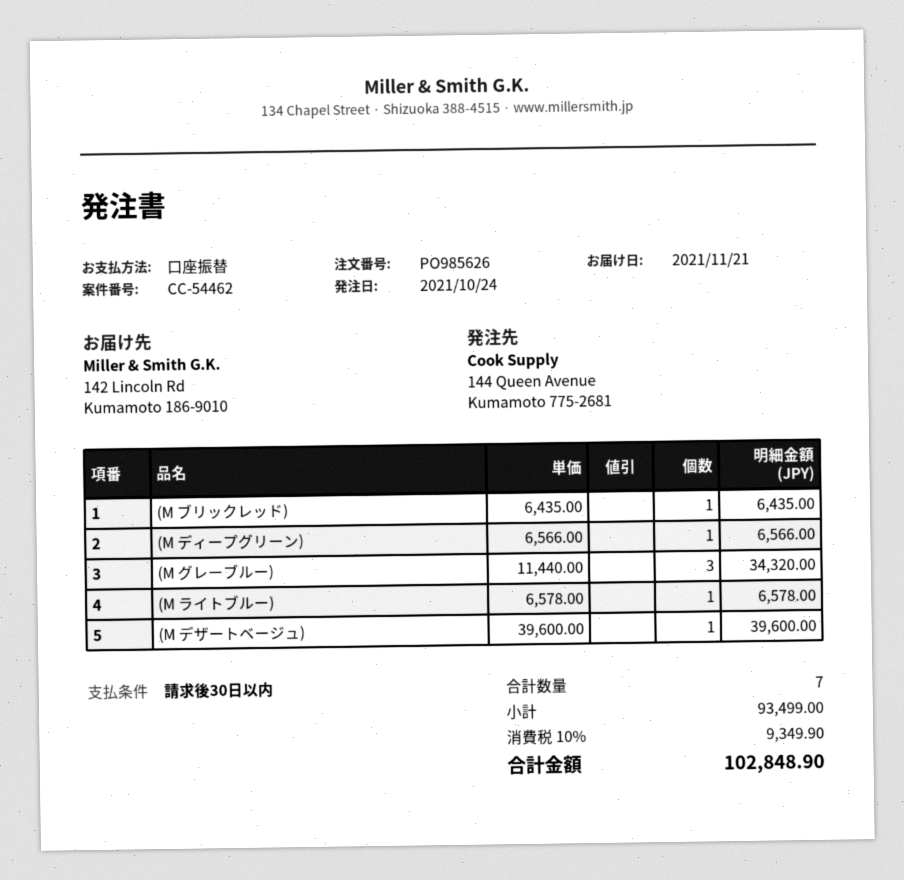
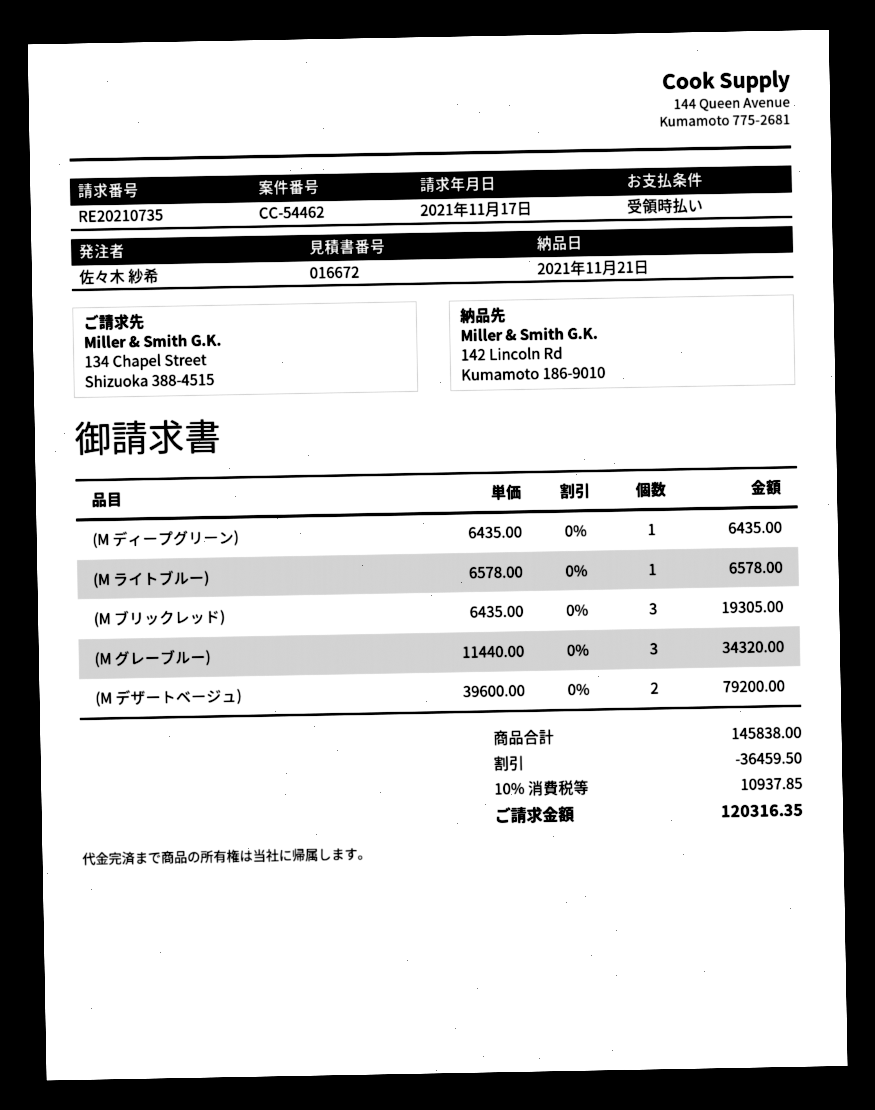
payment terms: 30 days -> on receipt
(M ブリックレッド): 1 x 6435.00 = 6435.00 -> 3 x 6435.00 = 19305.00
(M ディープグリーン): 1 x 6566.00 = 6566.00 -> 1 x 6435.00 = 6435.00
(M デザートベージュ): 1 x 39600.00 = 39600.00 -> 2 x 39600.00 = 79200.00
subtotal: 93499.00 -> 145838.00
discount: none -> 36459.50
tax: 10% = 9349.90 -> 10% = 10937.85
total: 102848.90 -> 120316.35

